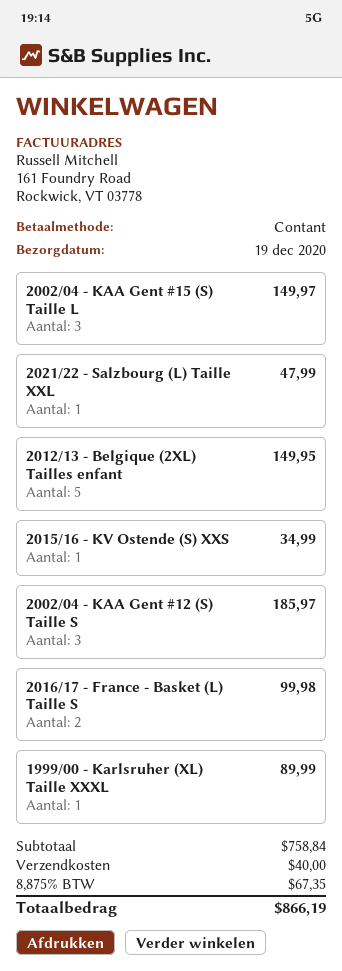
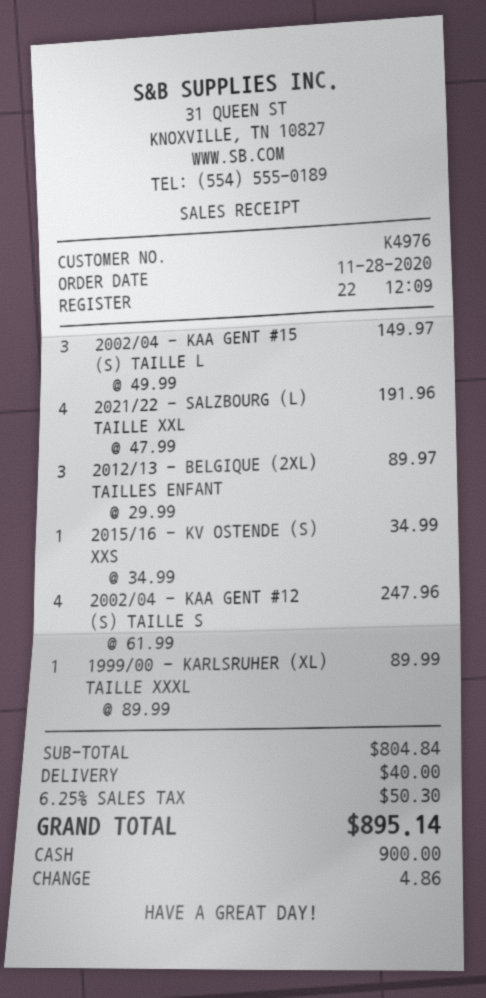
2021/22 - Salzbourg (L) Taille XXL: 1 for 47.99 -> 4 for 191.96
2012/13 - Belgique (2XL) Tailles enfant: 5 for 149.95 -> 3 for 89.97
2002/04 - KAA Gent #12 (S) Taille S: 3 for 185.97 -> 4 for 247.96
2016/17 - France - Basket (L) Taille S: 2 for 99.98 -> none
subtotal: 758.84 -> 804.84
tax: 8.875% = 67.35 -> 6.25% = 50.30
total: 866.19 -> 895.14

